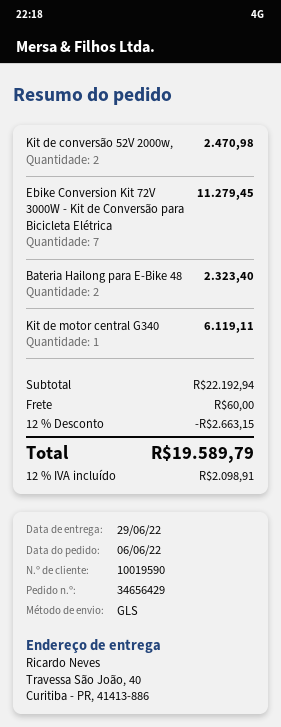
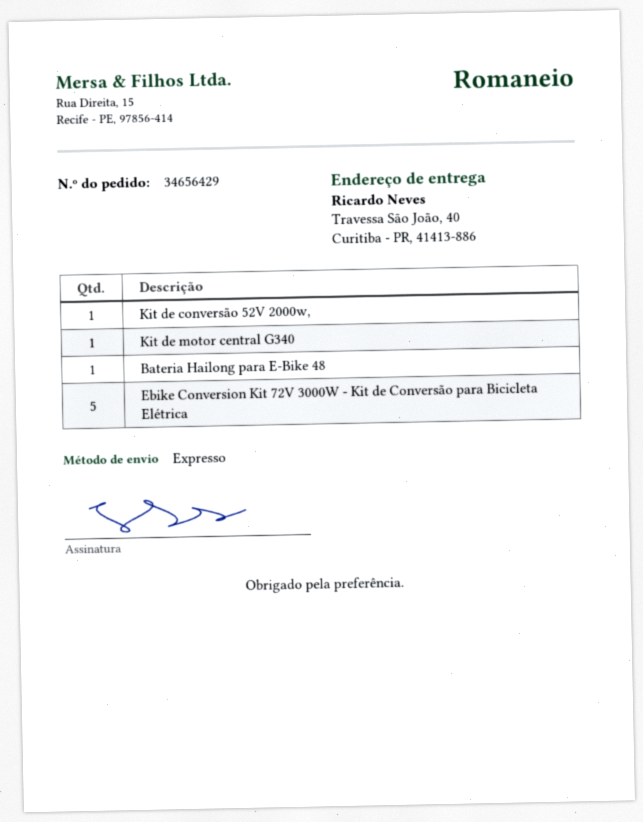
shipping method: GLS -> express
Kit de conversão 52V 2000w,: 2 -> 1
Ebike Conversion Kit 72V 3000W - Kit de Conversão para Bicicleta Elétrica: 7 -> 5
Bateria Hailong para E-Bike 48: 2 -> 1

